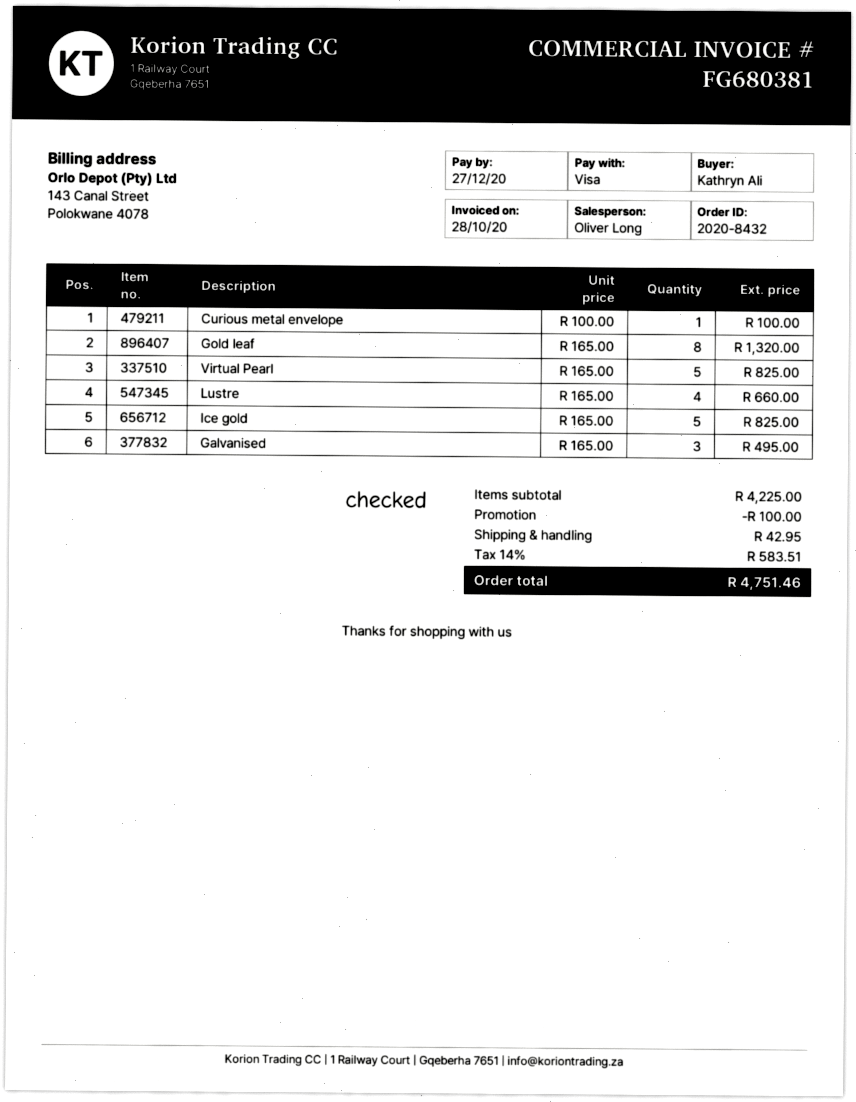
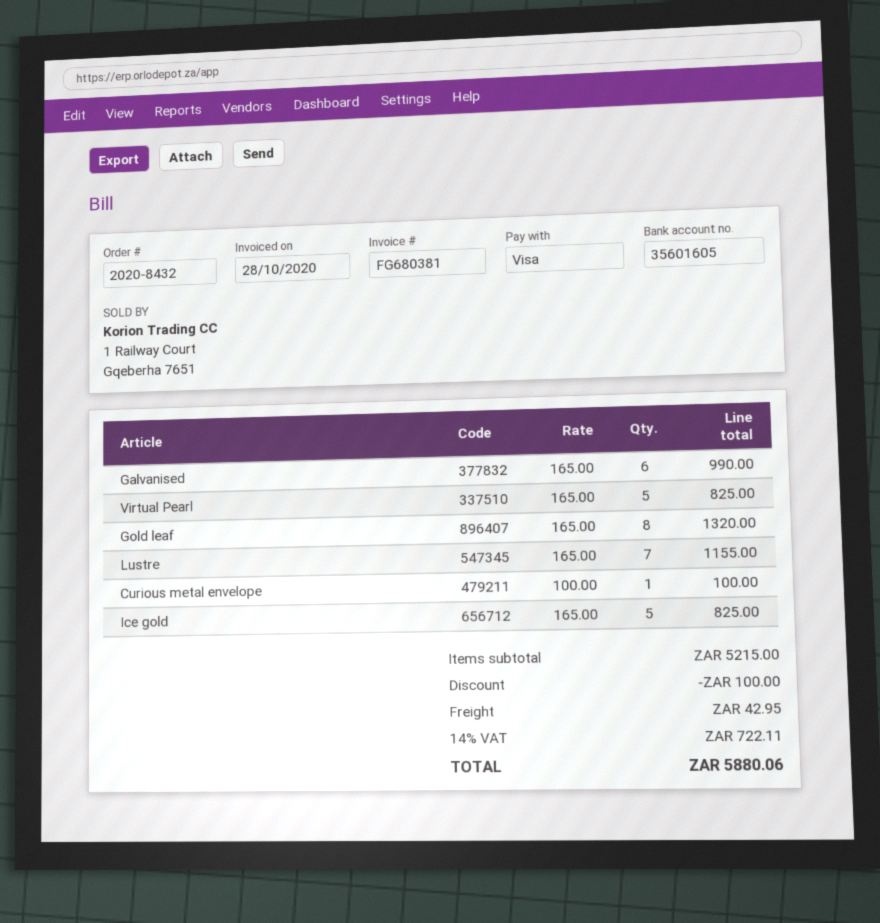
Lustre: 4 x 165.00 = 660.00 -> 7 x 165.00 = 1155.00
Galvanised: 3 x 165.00 = 495.00 -> 6 x 165.00 = 990.00
subtotal: 4225.00 -> 5215.00
tax: 14% = 583.51 -> 14% = 722.11
total: 4751.46 -> 5880.06

